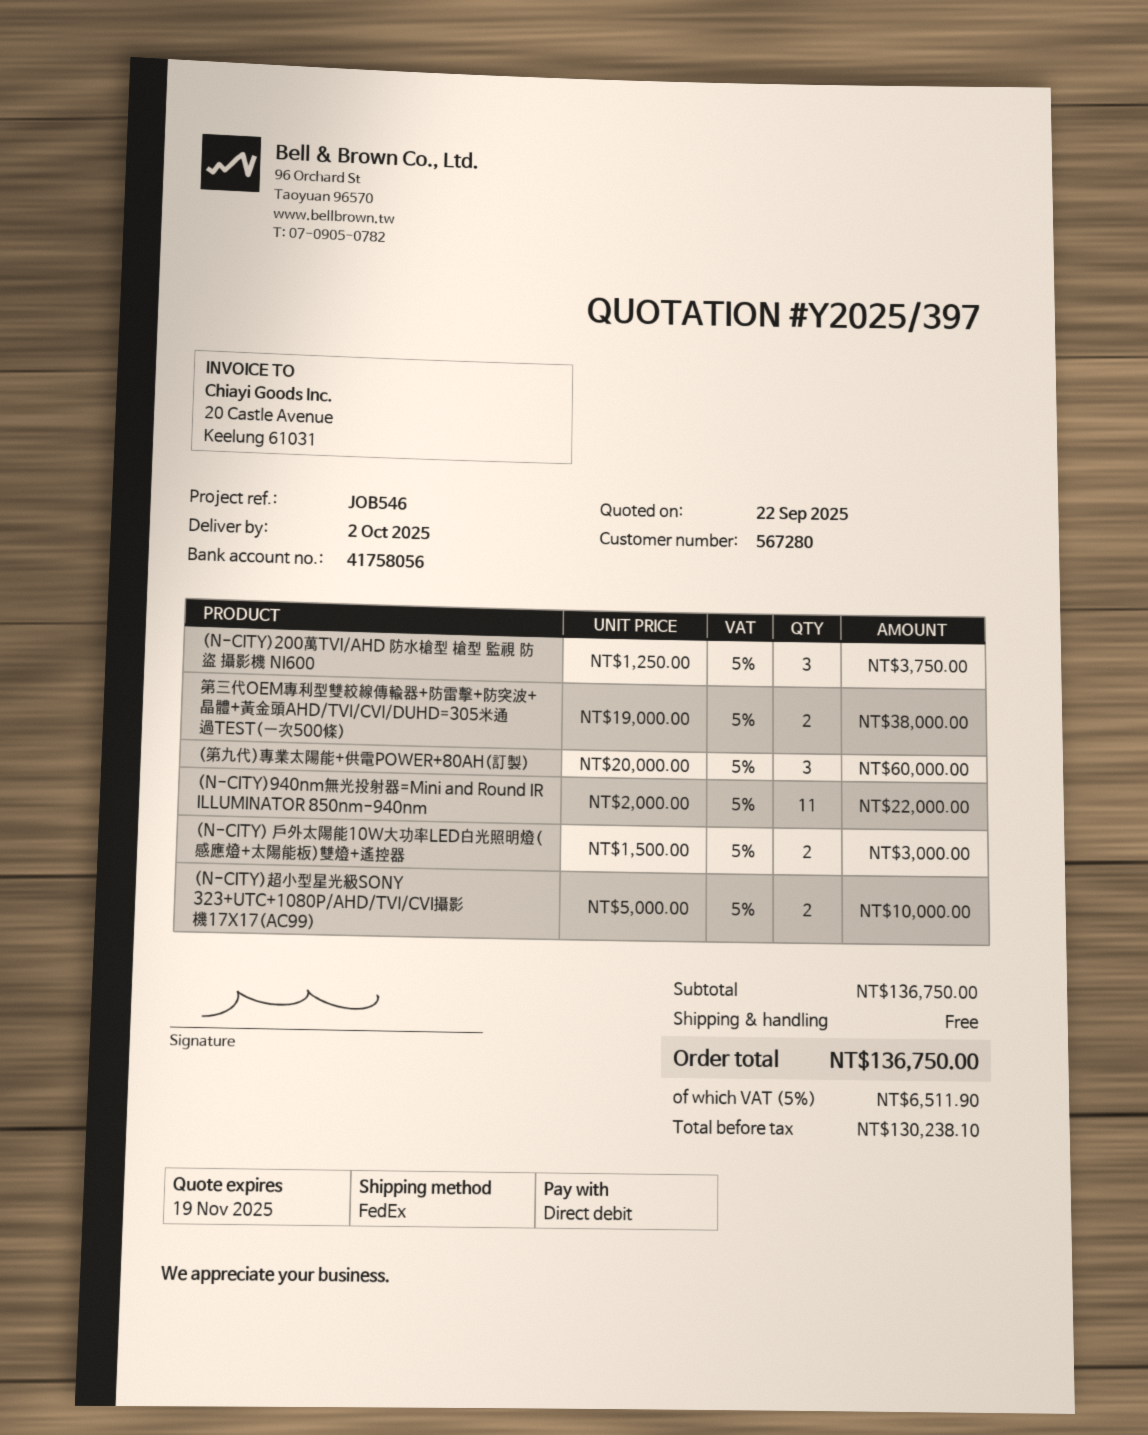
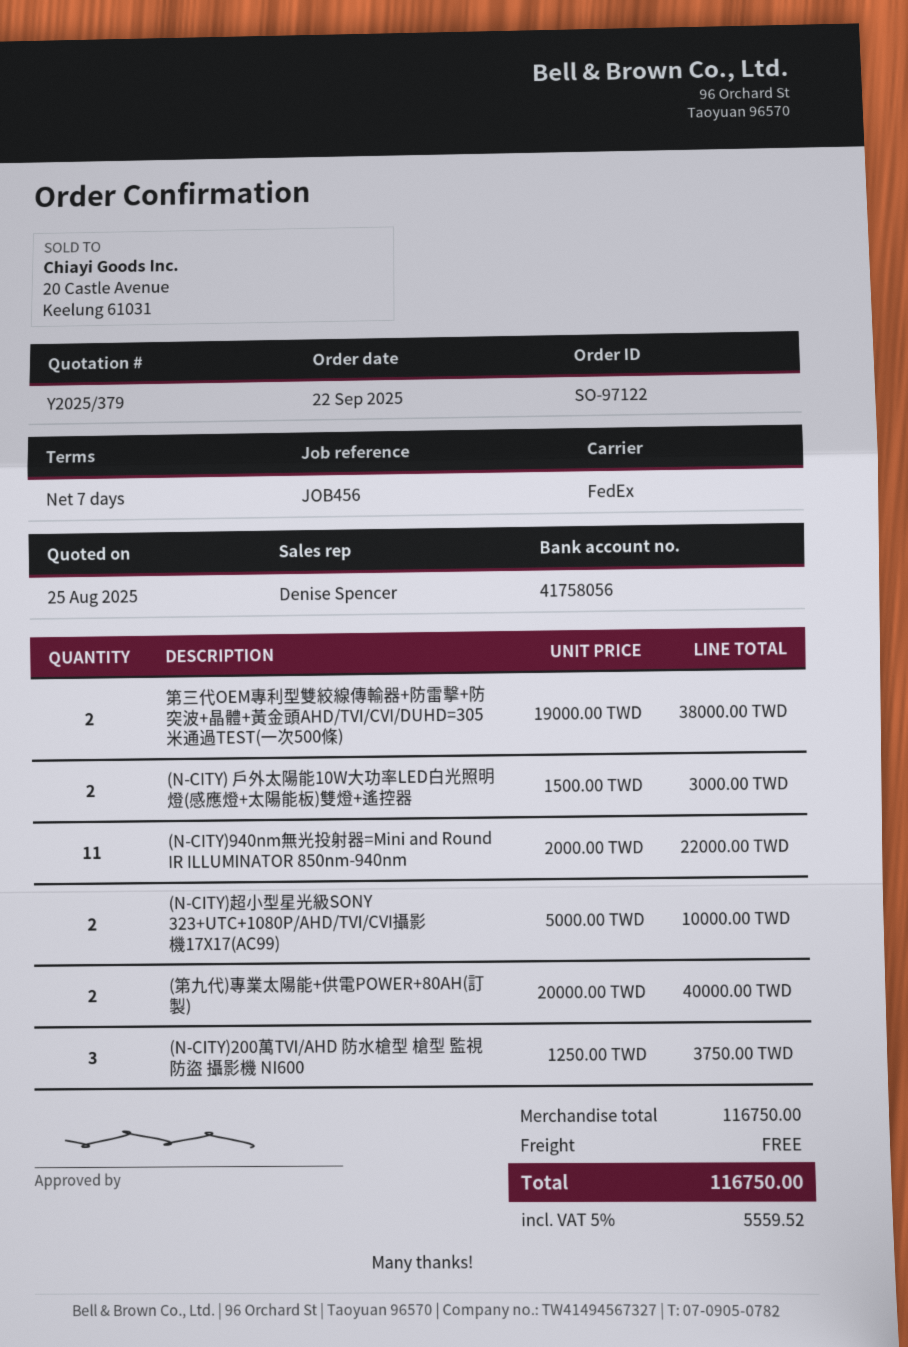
quote number: Y2025/397 -> Y2025/379
quote date: 2025-09-22 -> 2025-08-25
reference: JOB546 -> JOB456
(第九代)專業太陽能+供電POWER+80AH(訂製): 3 x 20000.00 = 60000.00 -> 2 x 20000.00 = 40000.00
subtotal: 136750.00 -> 116750.00
tax: 5% = 6511.90 -> 5% = 5559.52
total: 136750.00 -> 116750.00

